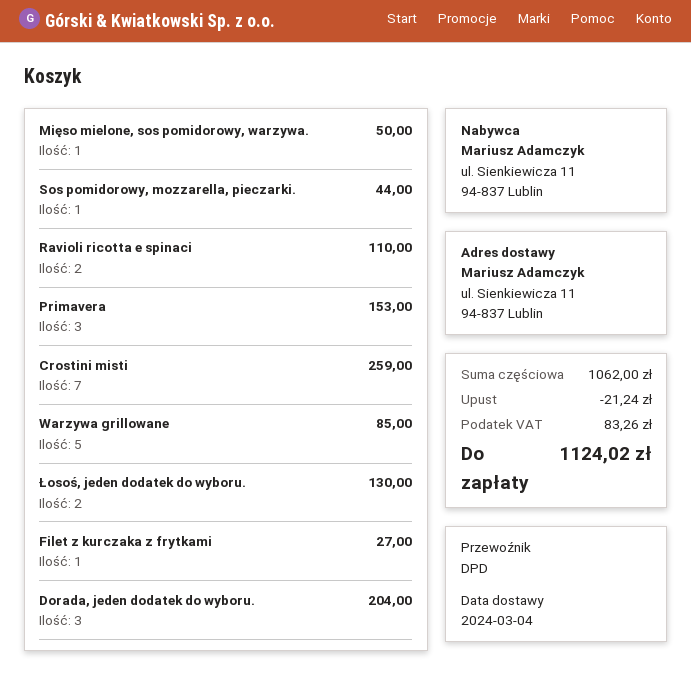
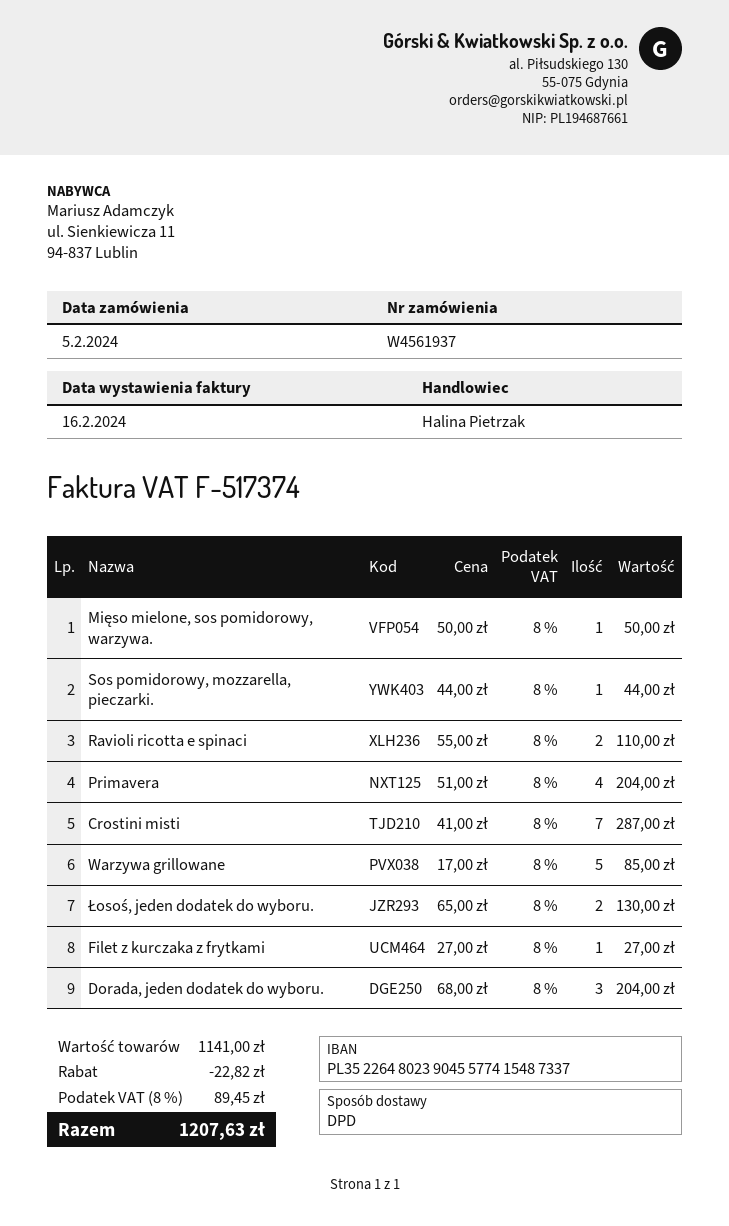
Primavera: 3 for 153.00 -> 4 for 204.00
Crostini misti: 7 for 259.00 -> 7 for 287.00
subtotal: 1062.00 -> 1141.00
discount: 21.24 -> 22.82
tax: 83.26 -> 89.45
total: 1124.02 -> 1207.63

